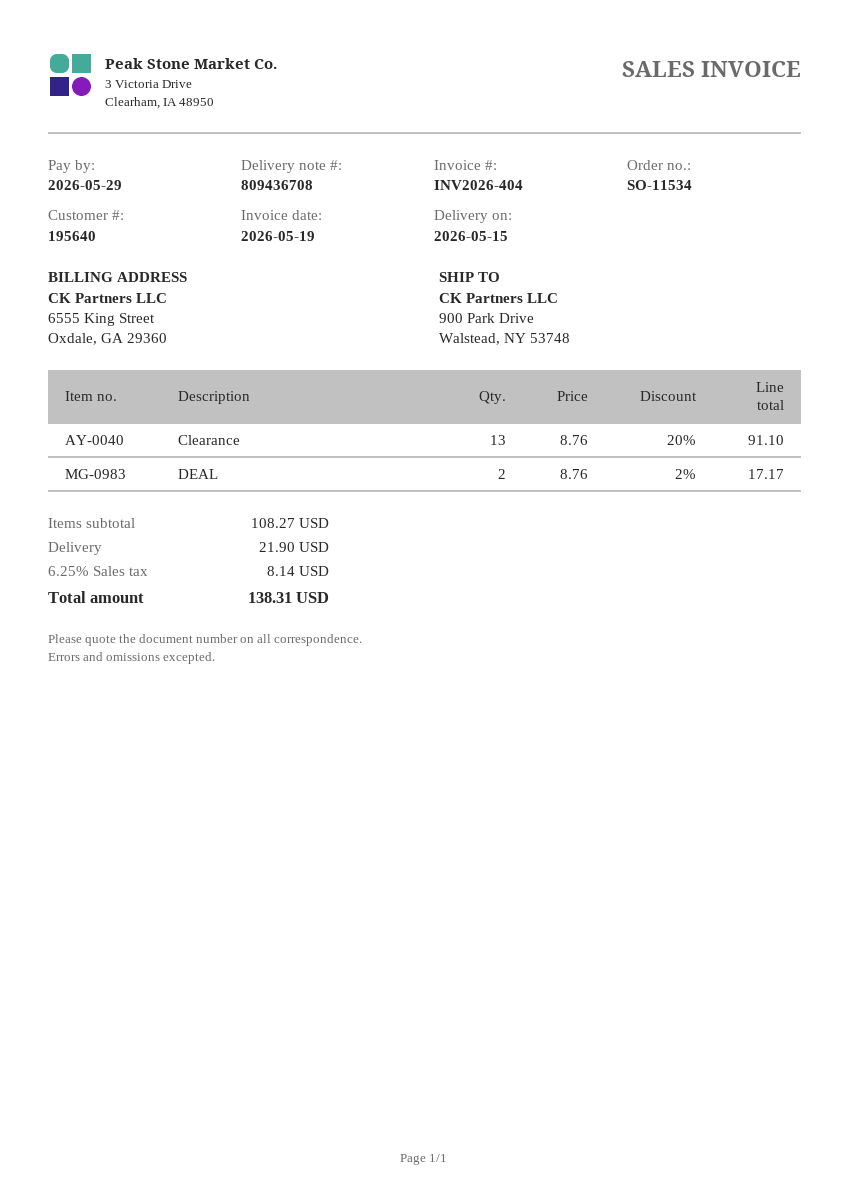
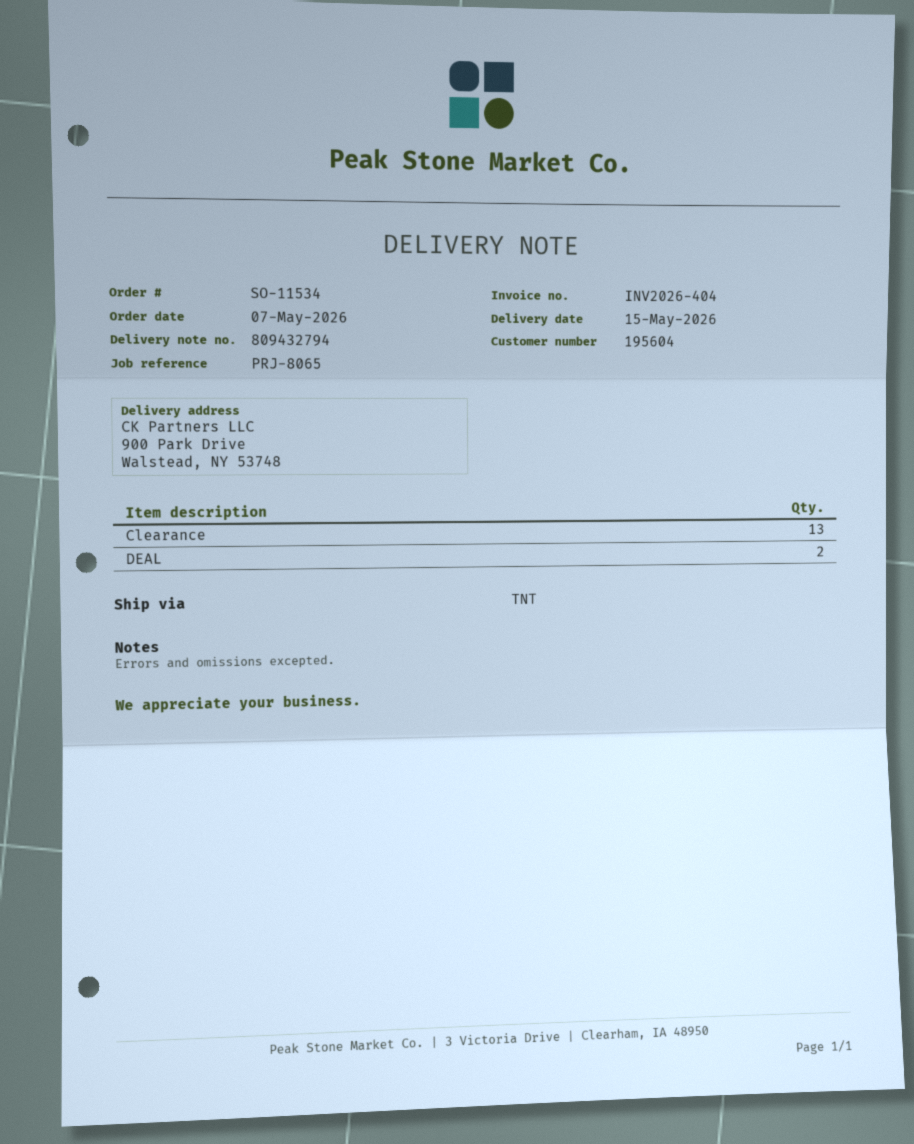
delivery note number: 809436708 -> 809432794
customer number: 195640 -> 195604

